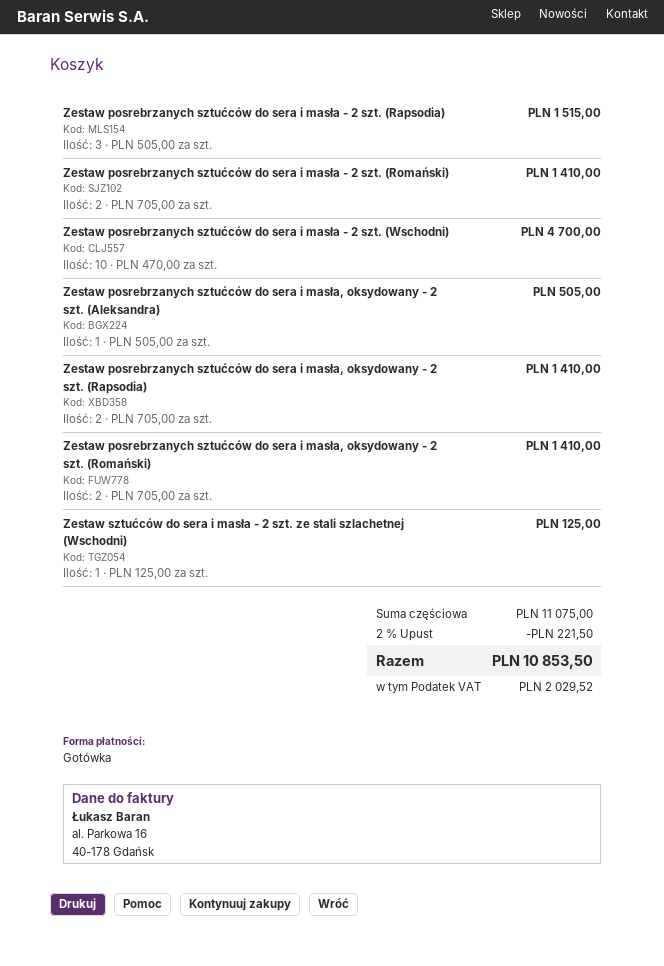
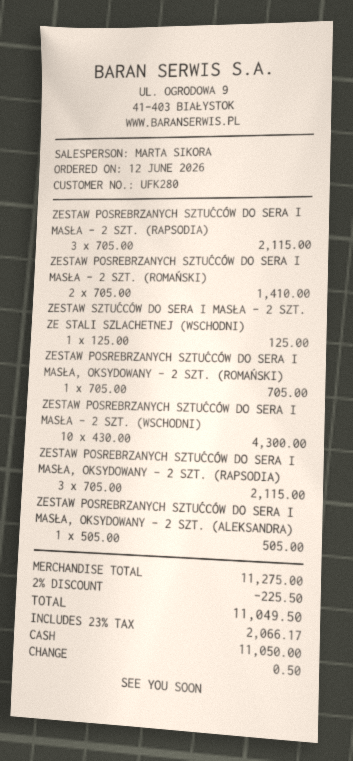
Zestaw posrebrzanych sztućców do sera i masła - 2 szt. (Rapsodia): 3 x 505.00 = 1515.00 -> 3 x 705.00 = 2115.00
Zestaw posrebrzanych sztućców do sera i masła - 2 szt. (Wschodni): 10 x 470.00 = 4700.00 -> 10 x 430.00 = 4300.00
Zestaw posrebrzanych sztućców do sera i masła, oksydowany - 2 szt. (Rapsodia): 2 x 705.00 = 1410.00 -> 3 x 705.00 = 2115.00
Zestaw posrebrzanych sztućców do sera i masła, oksydowany - 2 szt. (Romański): 2 x 705.00 = 1410.00 -> 1 x 705.00 = 705.00
subtotal: 11075.00 -> 11275.00
discount: 2% = 221.50 -> 2% = 225.50
tax: 2029.52 -> 2066.17
total: 10853.50 -> 11049.50

